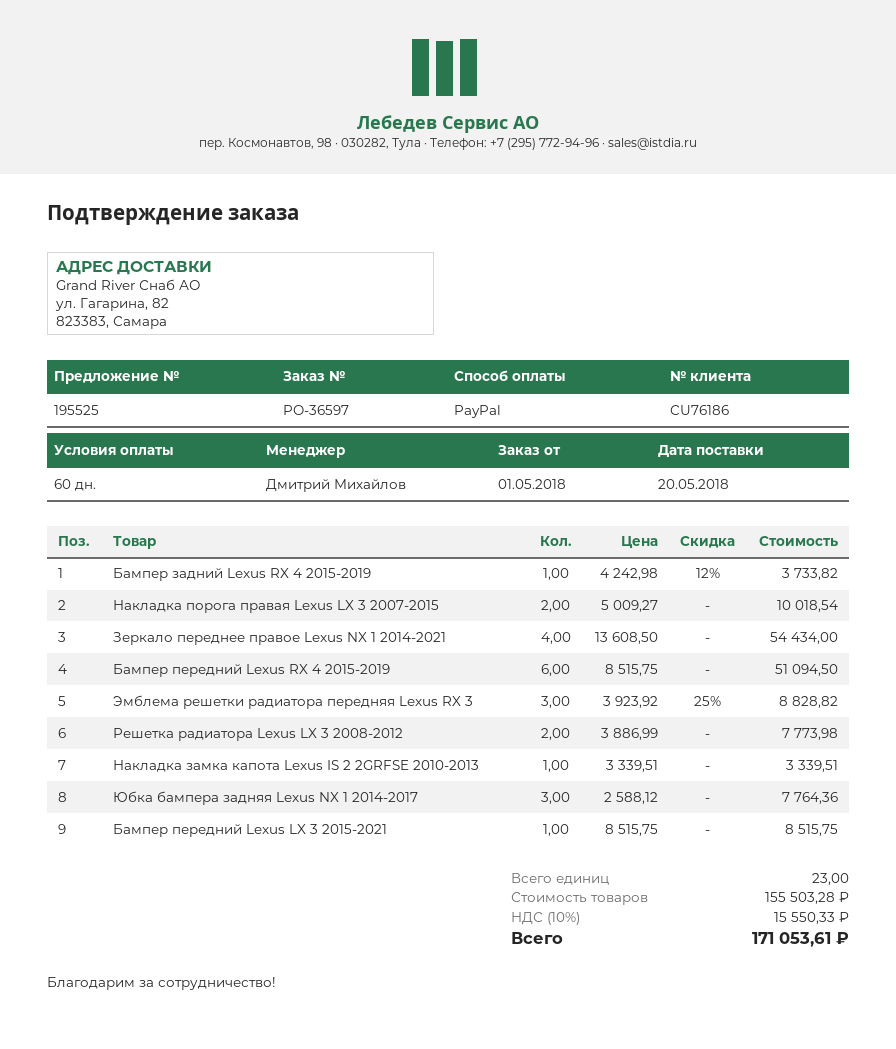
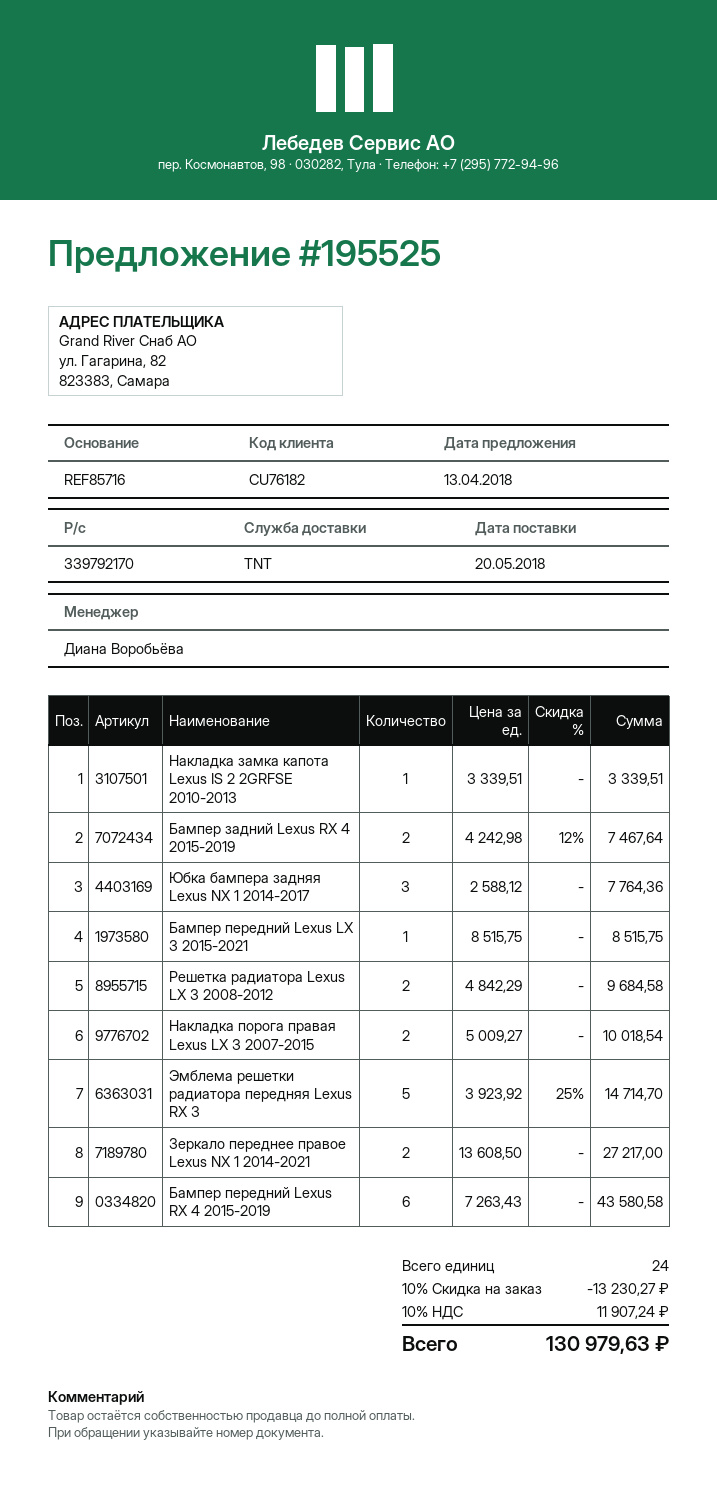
customer number: CU76186 -> CU76182
sales rep: Дмитрий Михайлов -> Диана Воробьёва
Бампер задний Lexus RX 4 2015-2019: 1 x 4242.98 - 12% = 3733.82 -> 2 x 4242.98 - 12% = 7467.64
Зеркало переднее правое Lexus NX 1 2014-2021: 4 x 13608.50 = 54434.00 -> 2 x 13608.50 = 27217.00
Бампер передний Lexus RX 4 2015-2019: 6 x 8515.75 = 51094.50 -> 6 x 7263.43 = 43580.58
Эмблема решетки радиатора передняя Lexus RX 3: 3 x 3923.92 - 25% = 8828.82 -> 5 x 3923.92 - 25% = 14714.70
Решетка радиатора Lexus LX 3 2008-2012: 2 x 3886.99 = 7773.98 -> 2 x 4842.29 = 9684.58
total quantity: 23 -> 24
discount: none -> 10% = 13230.27
tax: 10% = 15550.33 -> 10% = 11907.24
total: 171053.61 -> 130979.63

